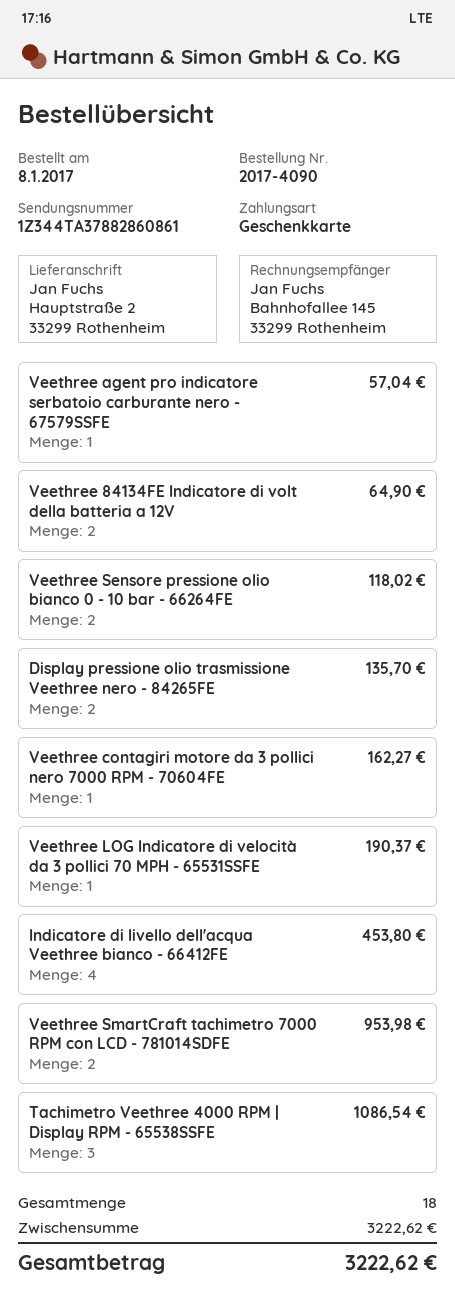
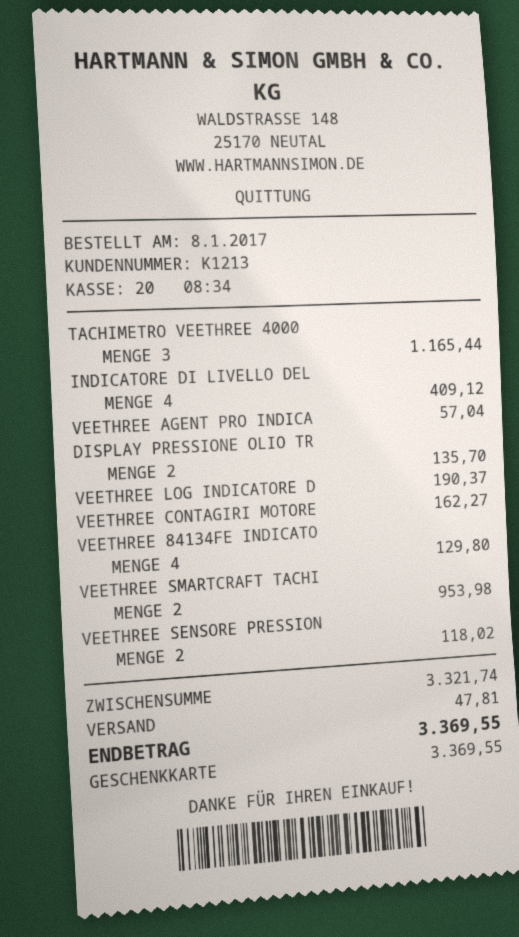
Veethree 84134FE Indicatore di volt della batteria a 12V: 2 for 64.90 -> 4 for 129.80
Indicatore di livello dell'acqua Veethree bianco - 66412FE: 4 for 453.80 -> 4 for 409.12
Tachimetro Veethree 4000 RPM | Display RPM - 65538SSFE: 3 for 1086.54 -> 3 for 1165.44
subtotal: 3222.62 -> 3321.74
shipping: none -> 47.81
total: 3222.62 -> 3369.55

